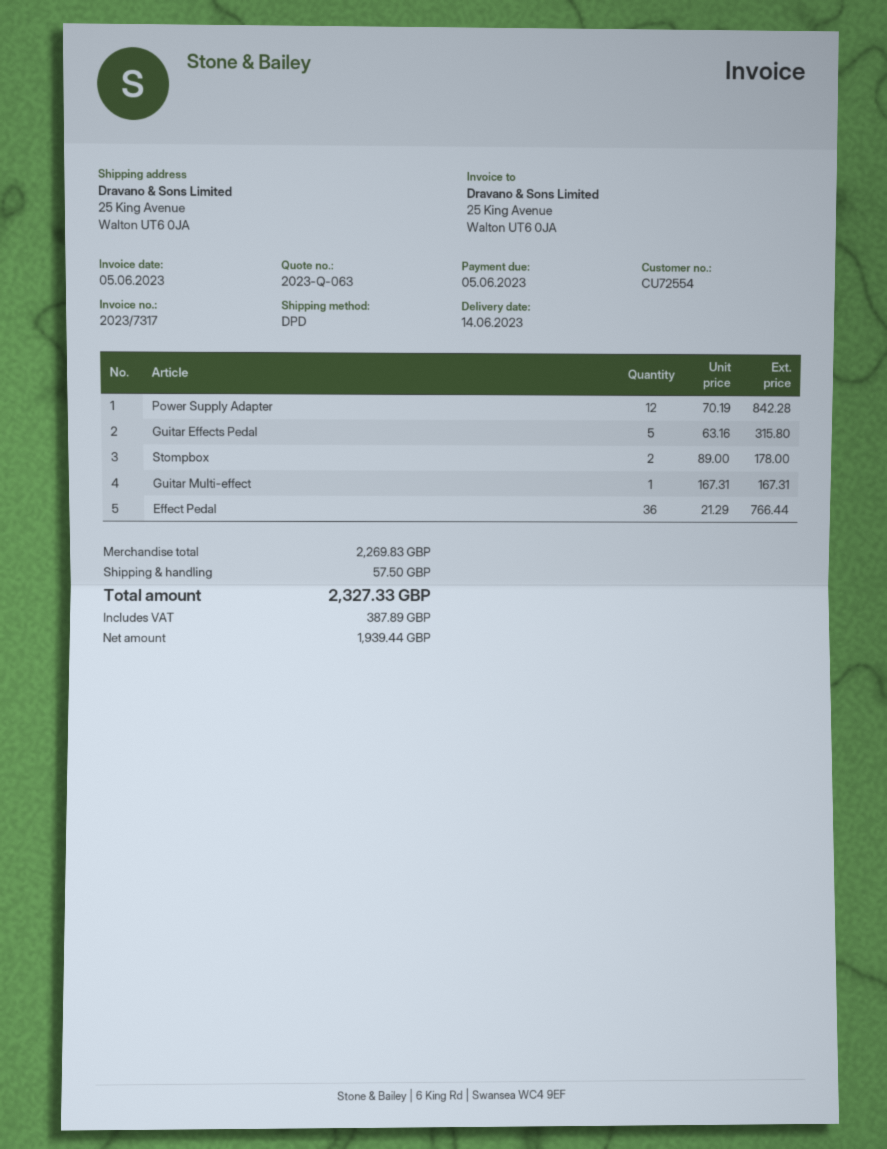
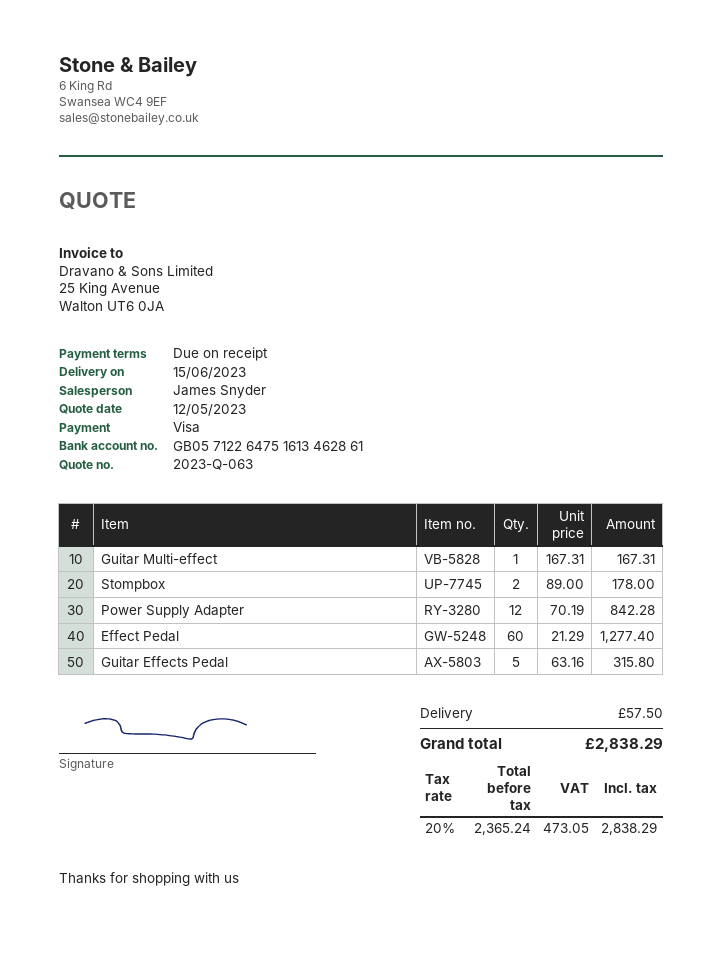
delivery date: 2023-06-14 -> 2023-06-15
Effect Pedal: 36 x 21.29 = 766.44 -> 60 x 21.29 = 1277.40
net: 1939.44 -> 2365.24
tax: 387.89 -> 473.05
total: 2327.33 -> 2838.29

